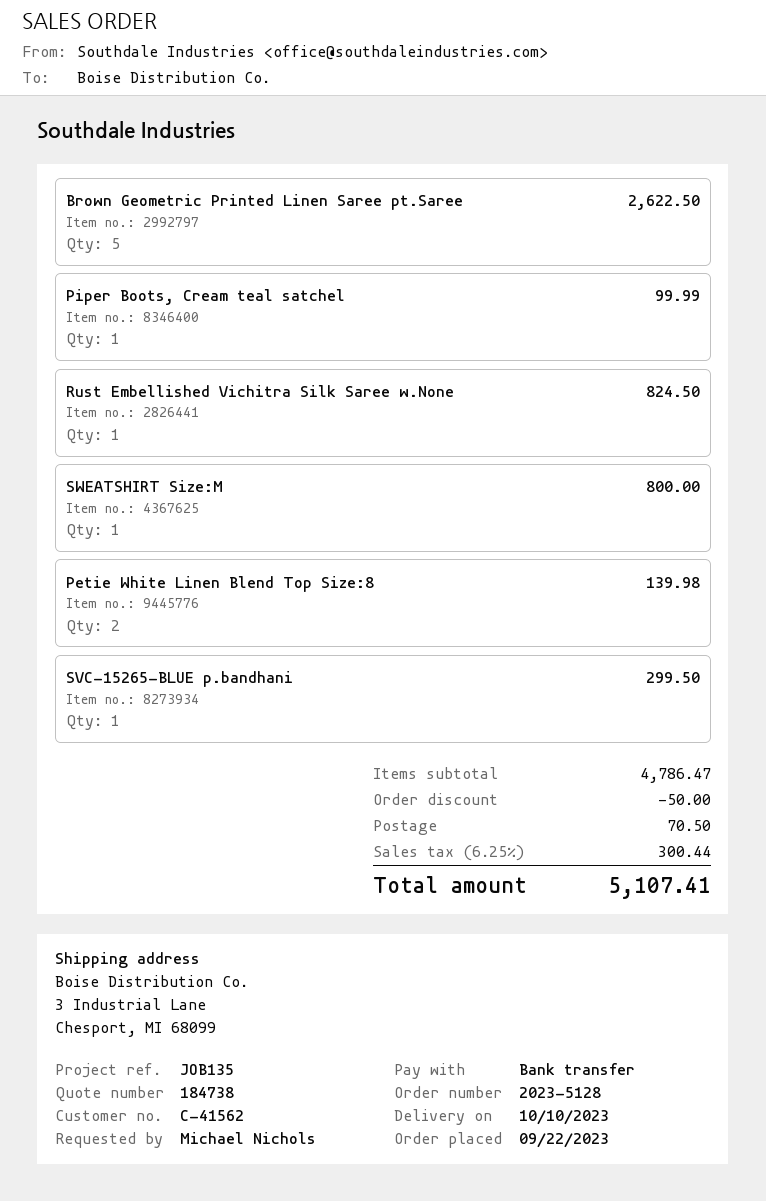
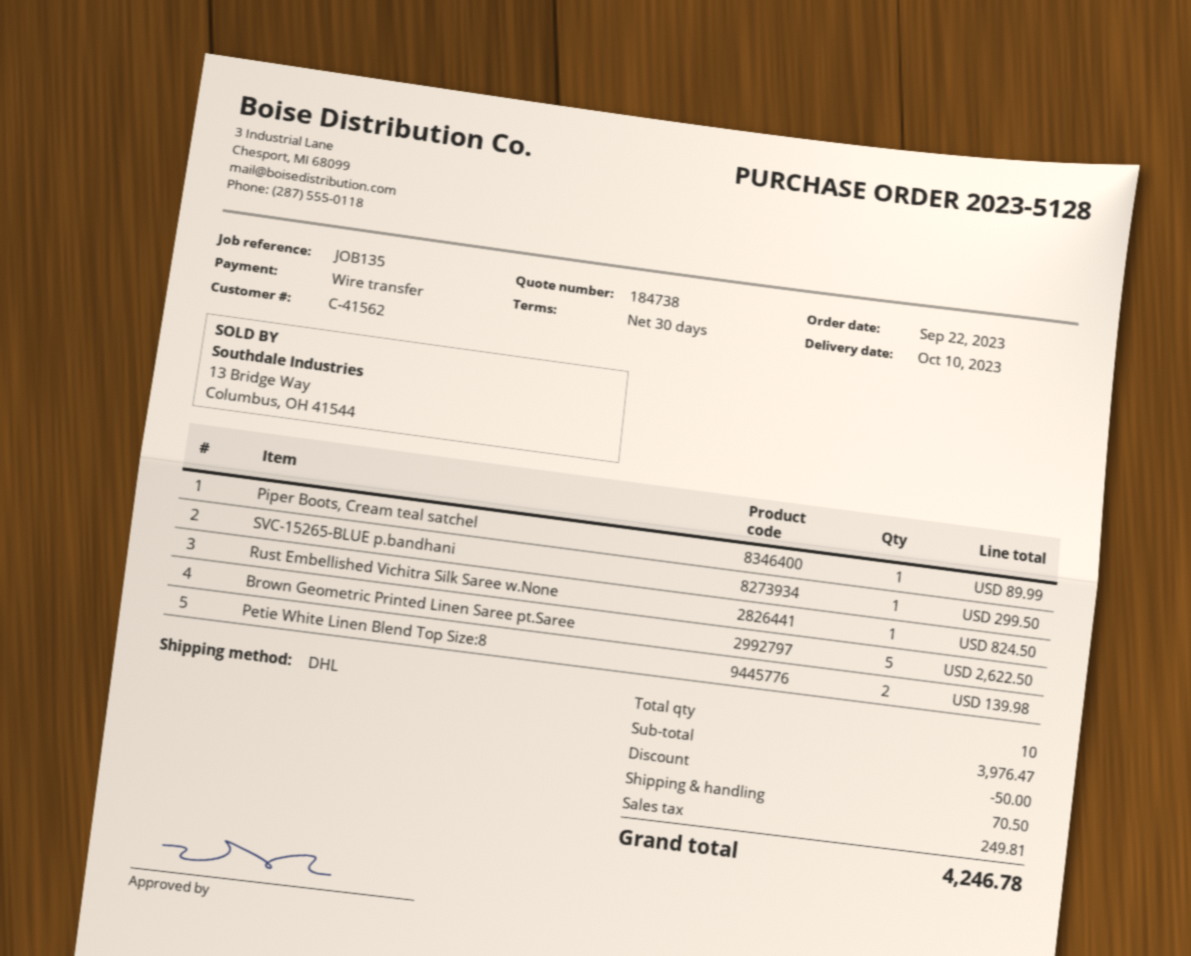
Piper Boots, Cream teal satchel: 1 for 99.99 -> 1 for 89.99
SWEATSHIRT Size:M: 1 for 800.00 -> none
subtotal: 4786.47 -> 3976.47
tax: 300.44 -> 249.81
total: 5107.41 -> 4246.78

